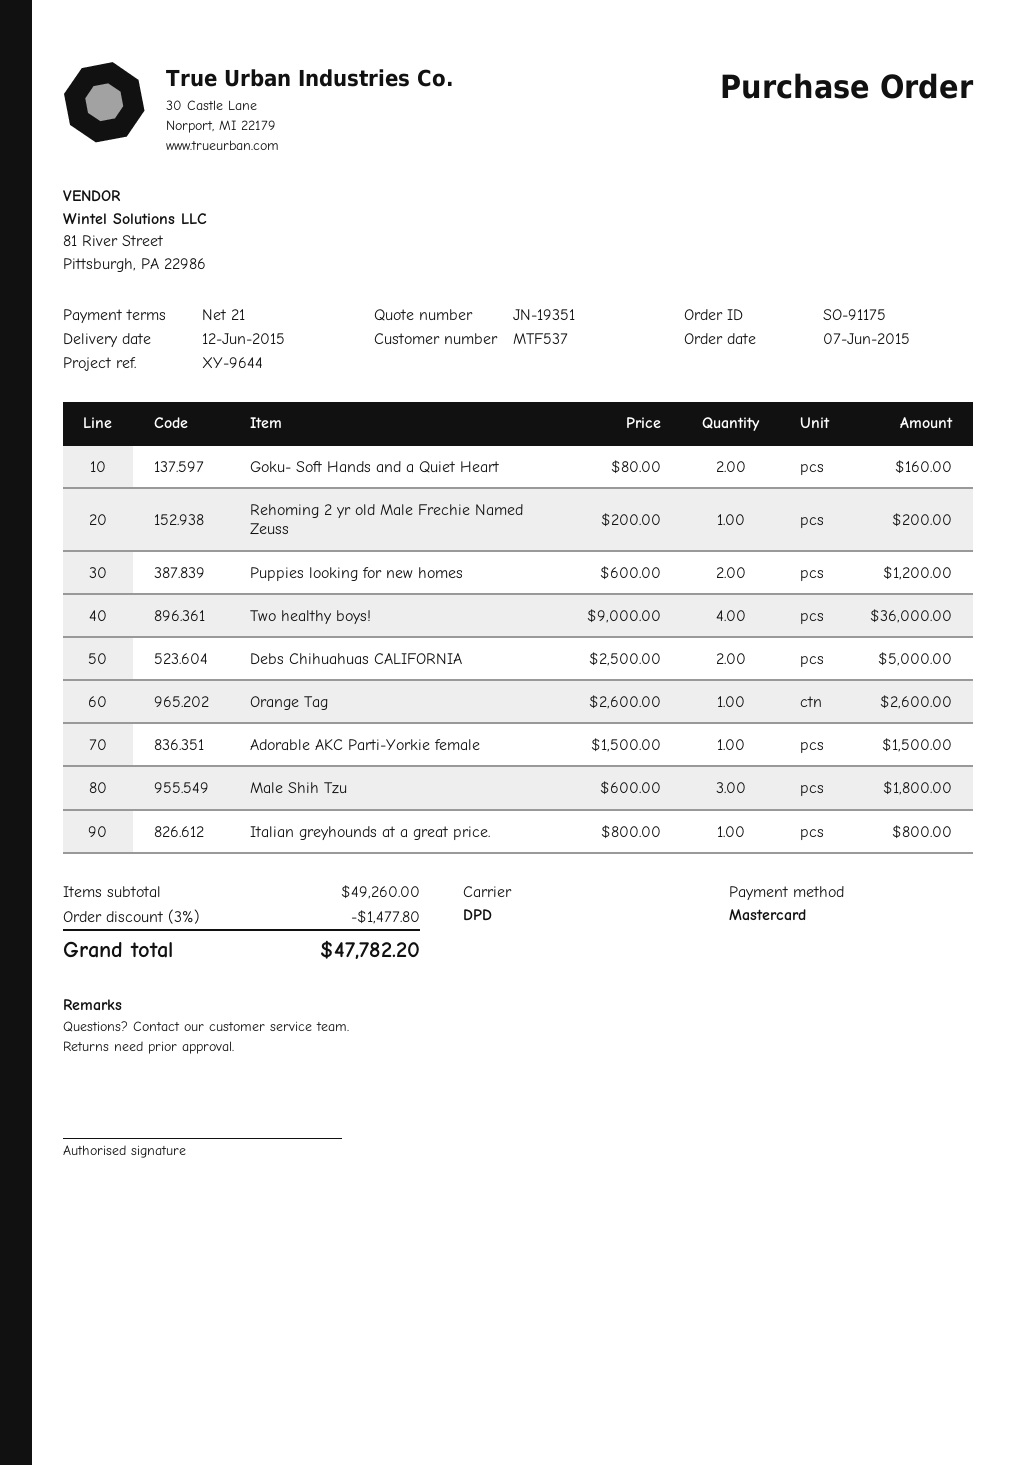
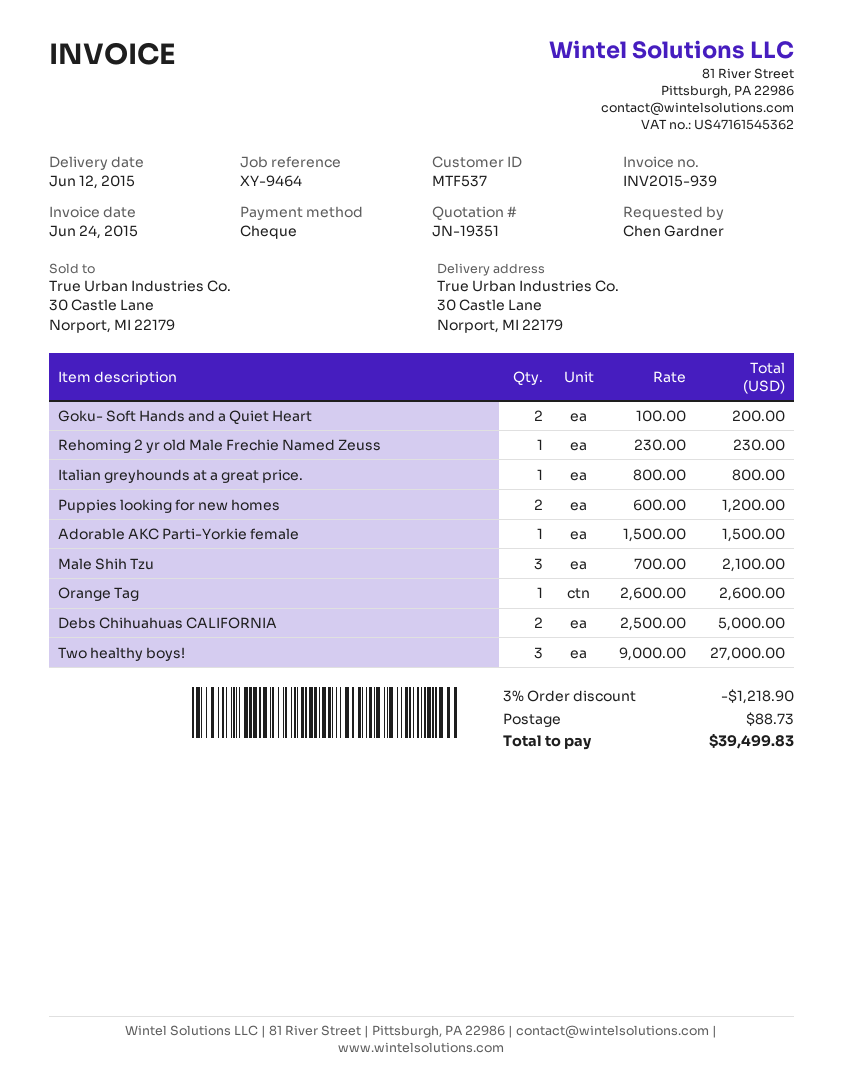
reference: XY-9644 -> XY-9464
payment method: Mastercard -> cheque
Goku- Soft Hands and a Quiet Heart: 2 x 80.00 = 160.00 -> 2 x 100.00 = 200.00
Rehoming 2 yr old Male Frechie Named Zeuss: 1 x 200.00 = 200.00 -> 1 x 230.00 = 230.00
Two healthy boys!: 4 x 9000.00 = 36000.00 -> 3 x 9000.00 = 27000.00
Male Shih Tzu: 3 x 600.00 = 1800.00 -> 3 x 700.00 = 2100.00
discount: 3% = 1477.80 -> 3% = 1218.90
shipping: none -> 88.73
total: 47782.20 -> 39499.83

